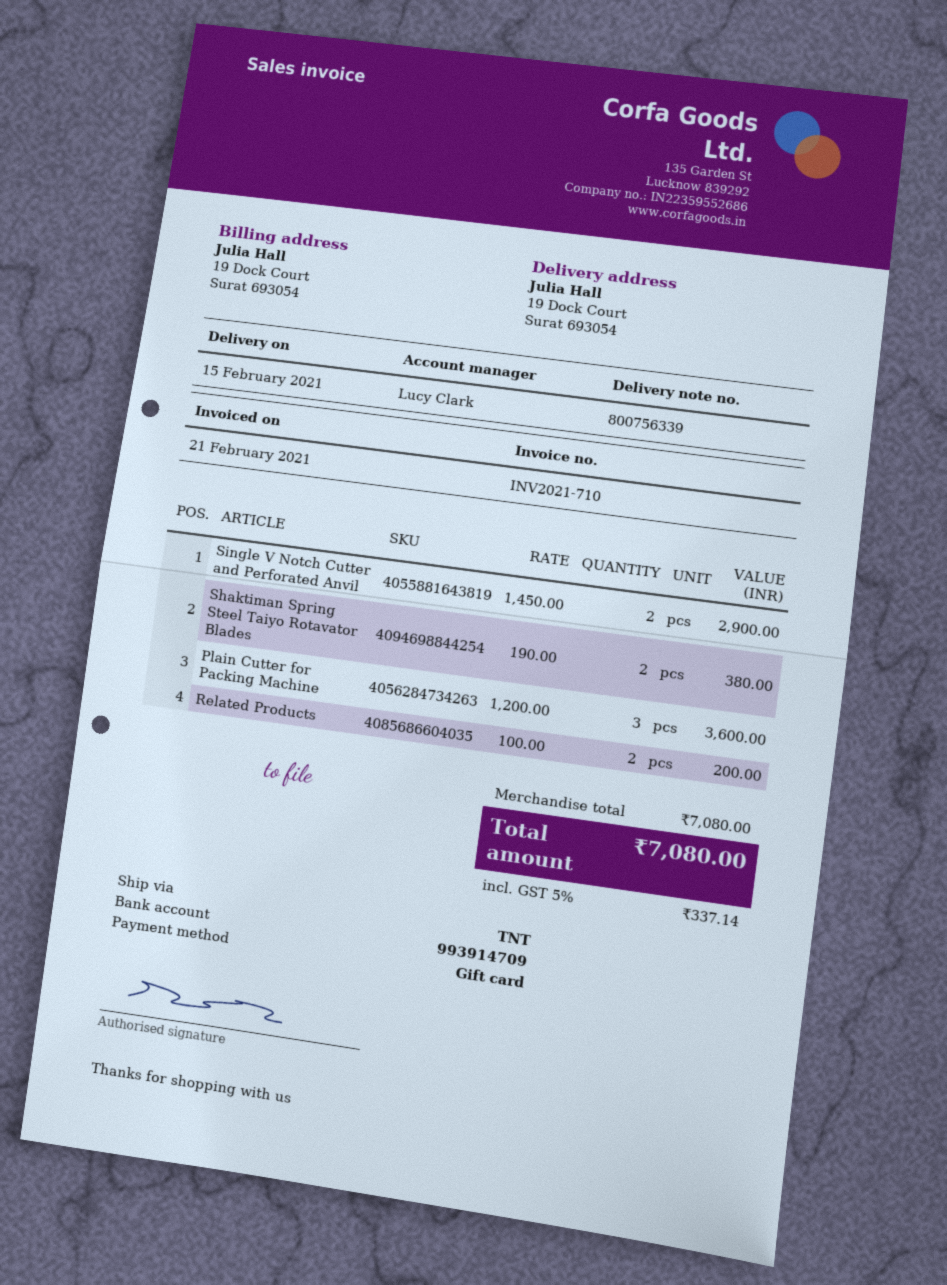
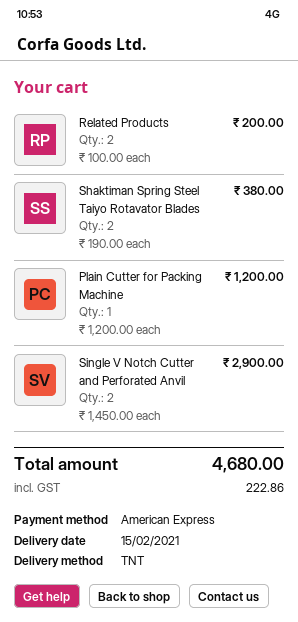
payment method: gift card -> American Express
Plain Cutter for Packing Machine: 3 x 1200.00 = 3600.00 -> 1 x 1200.00 = 1200.00
tax: 337.14 -> 222.86
total: 7080.00 -> 4680.00

